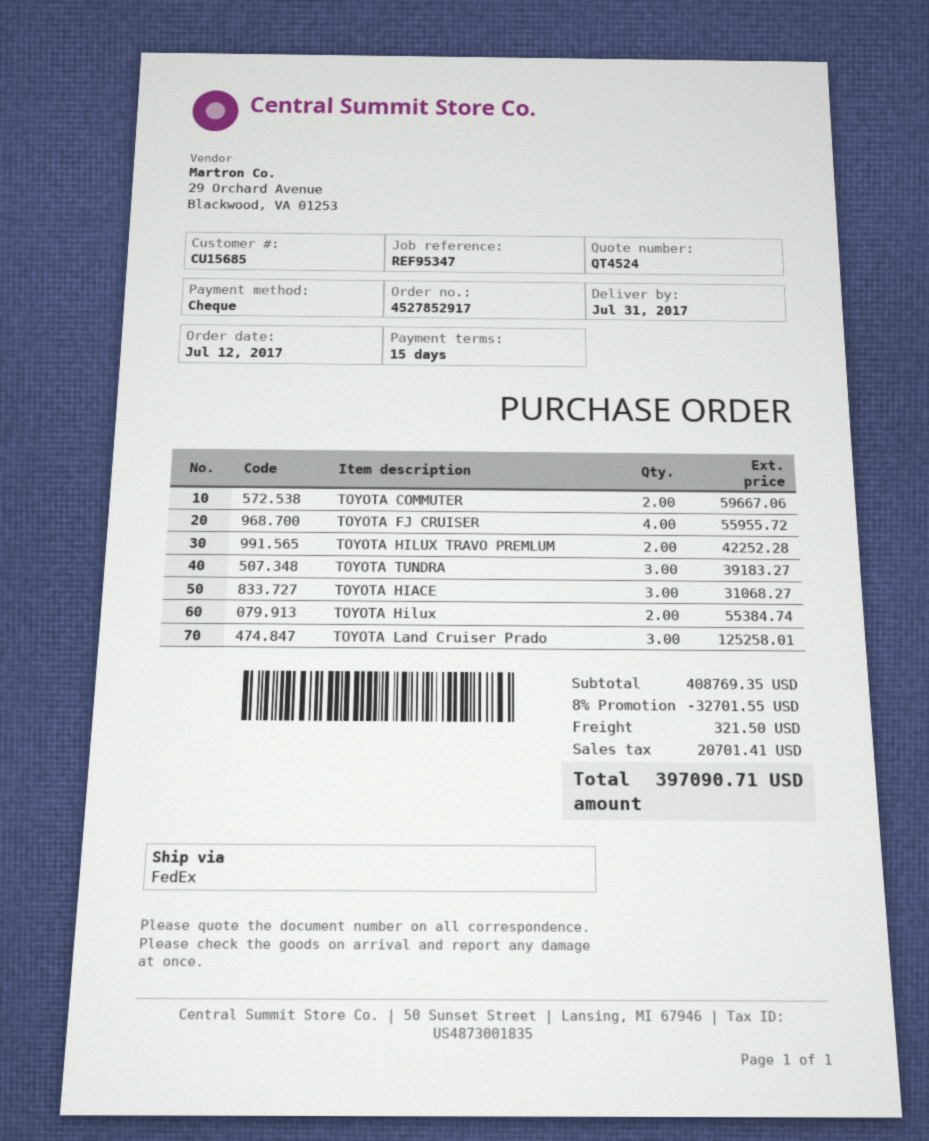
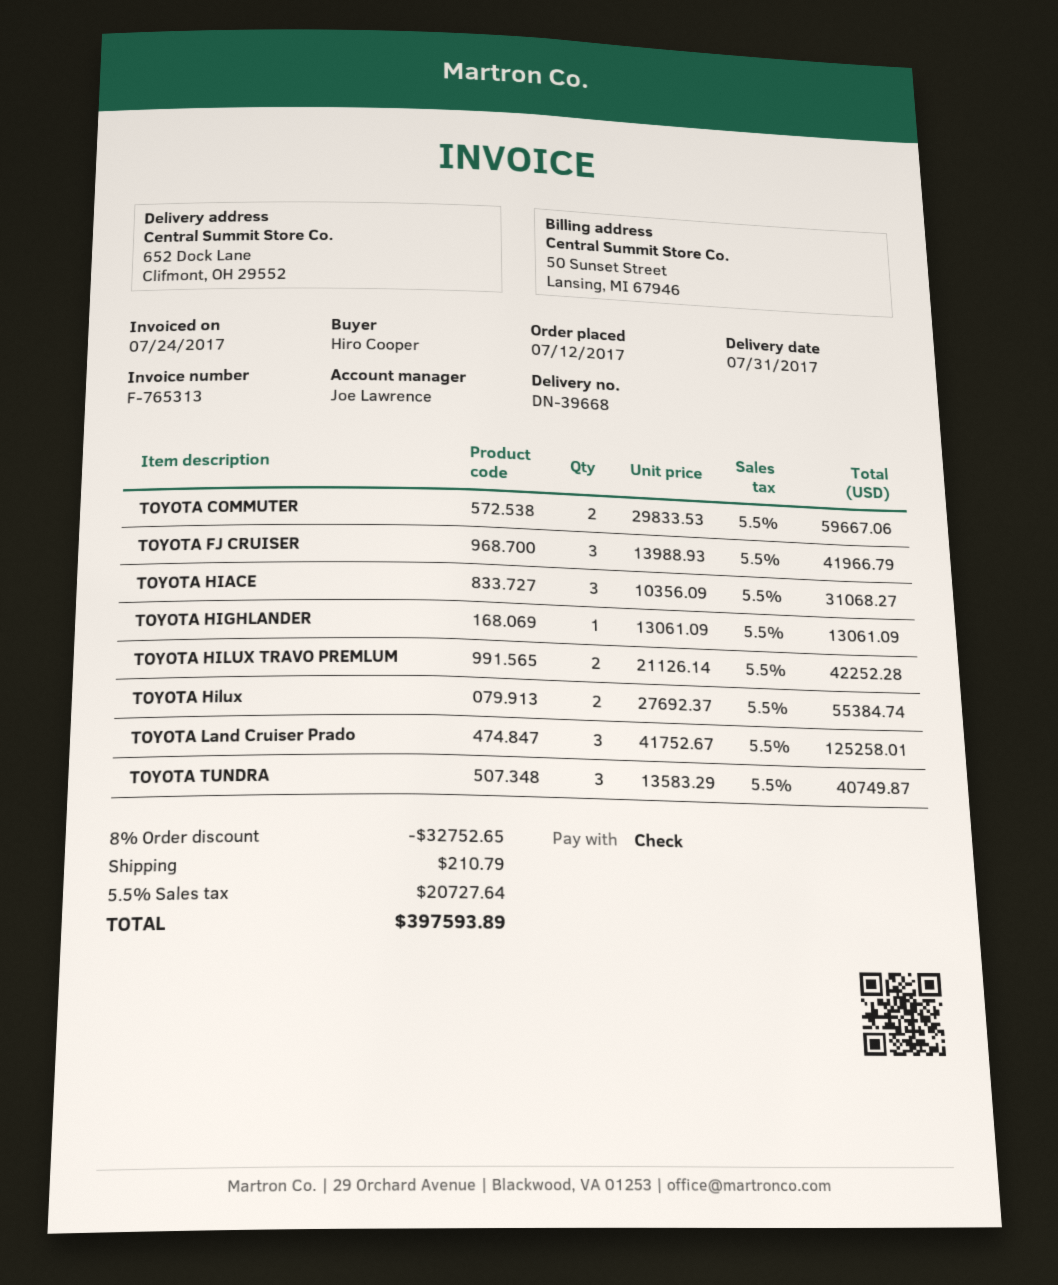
TOYOTA FJ CRUISER: 4 for 55955.72 -> 3 for 41966.79
TOYOTA TUNDRA: 3 for 39183.27 -> 3 for 40749.87
TOYOTA HIGHLANDER: none -> 1 for 13061.09
discount: 8% = 32701.55 -> 8% = 32752.65
shipping: 321.50 -> 210.79
tax: 20701.41 -> 20727.64
total: 397090.71 -> 397593.89

